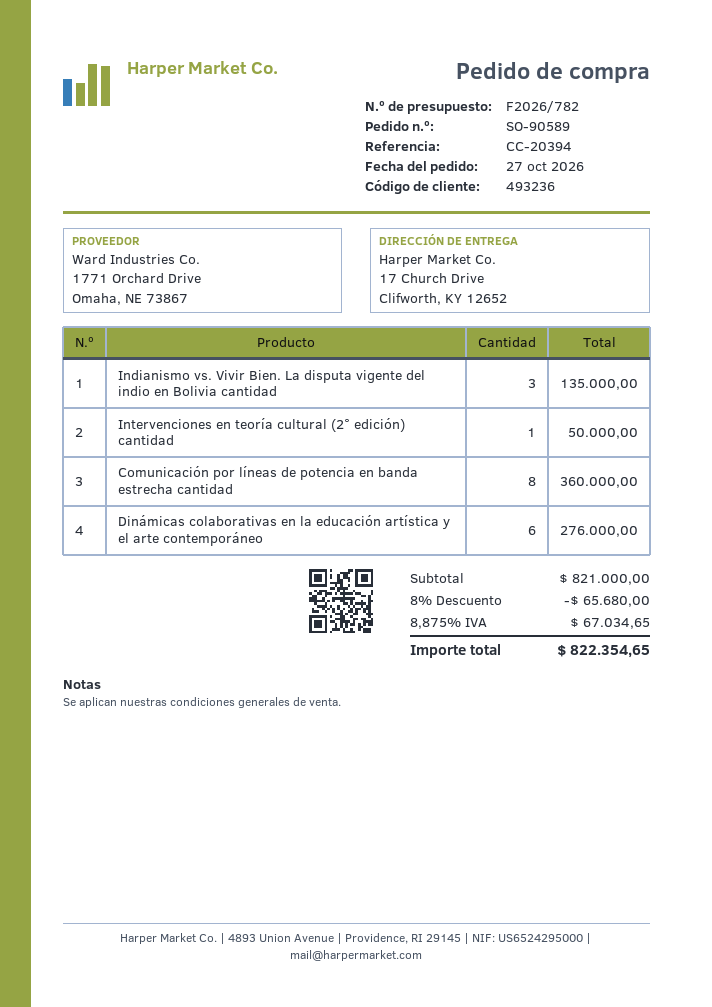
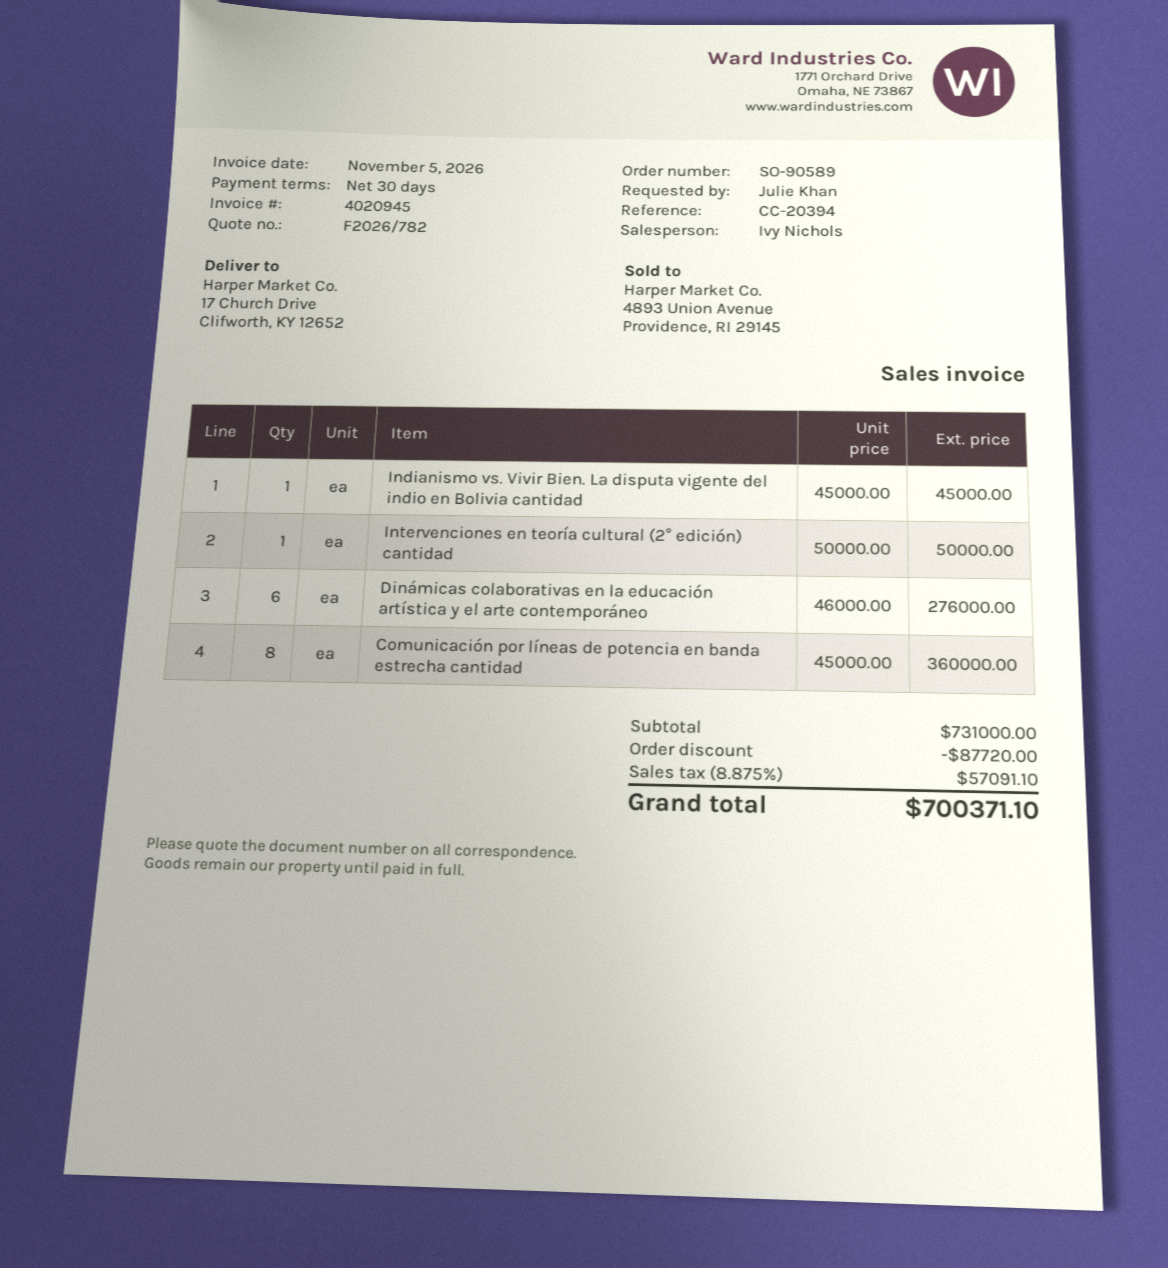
Indianismo vs. Vivir Bien. La disputa vigente del indio en Bolivia cantidad: 3 for 135000.00 -> 1 for 45000.00
subtotal: 821000.00 -> 731000.00
discount: 65680.00 -> 87720.00
tax: 8.875% = 67034.65 -> 8.875% = 57091.10
total: 822354.65 -> 700371.10

